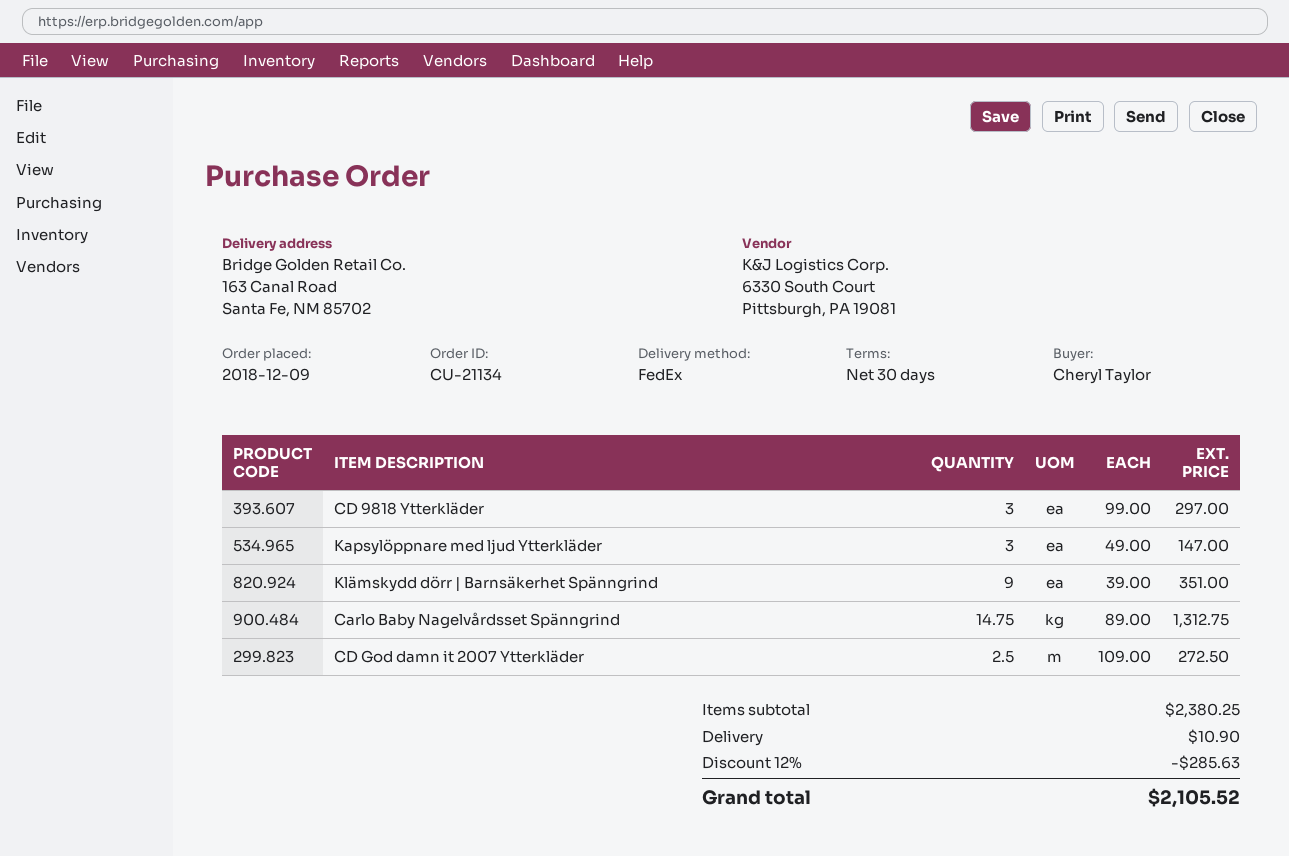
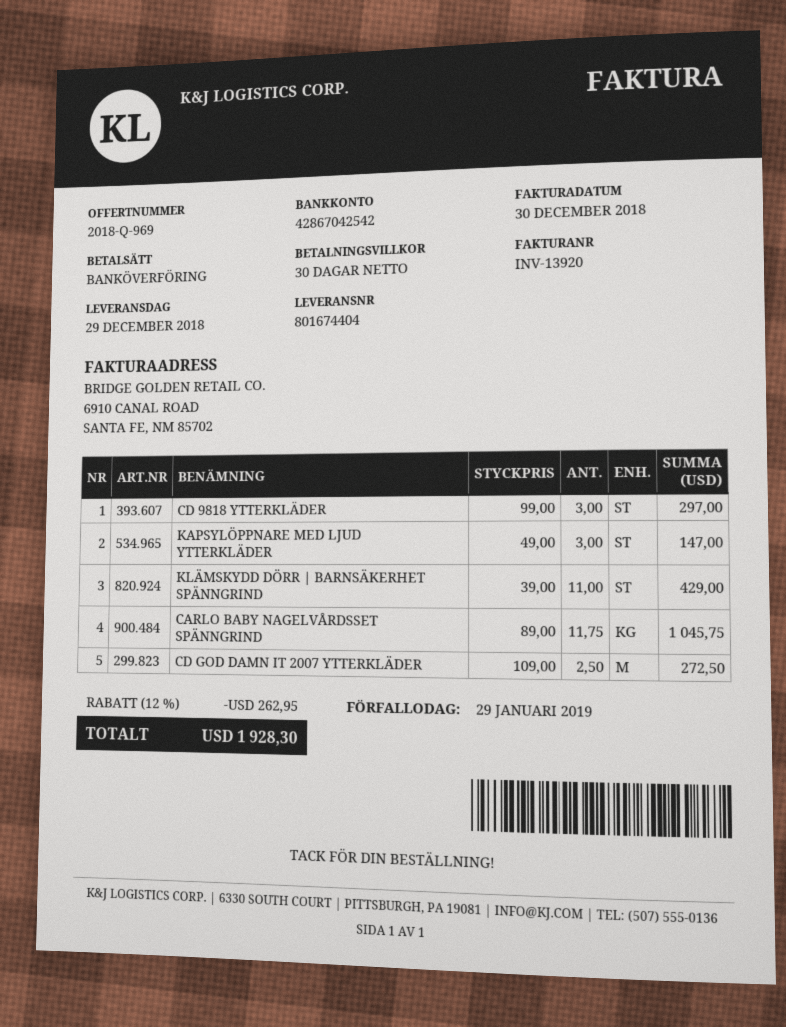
Klämskydd dörr | Barnsäkerhet Spänngrind: 9 x 39.00 = 351.00 -> 11 x 39.00 = 429.00
Carlo Baby Nagelvårdsset Spänngrind: 14.75 x 89.00 = 1312.75 -> 11.75 x 89.00 = 1045.75
discount: 12% = 285.63 -> 12% = 262.95
shipping: 10.90 -> none
total: 2105.52 -> 1928.30

